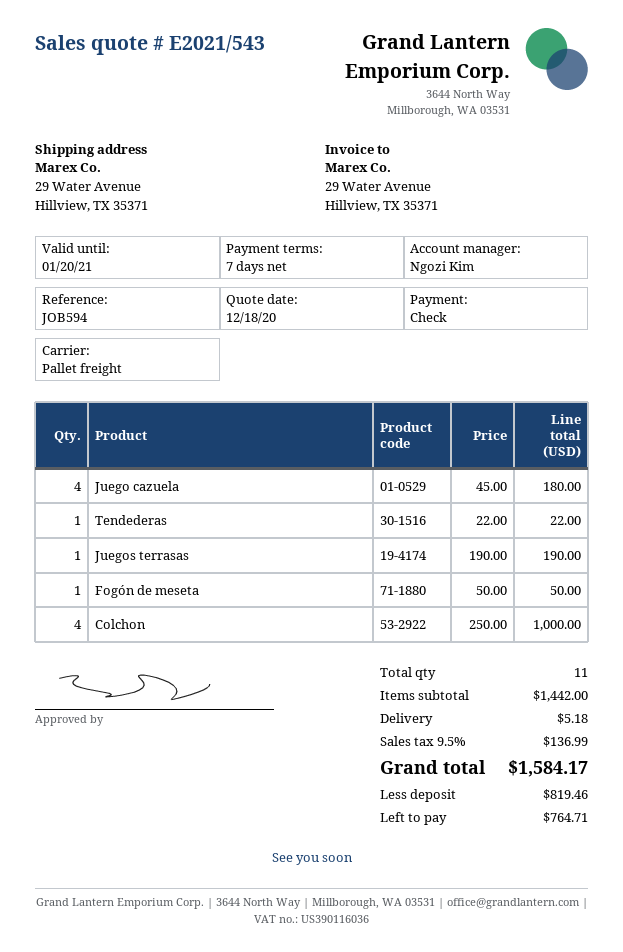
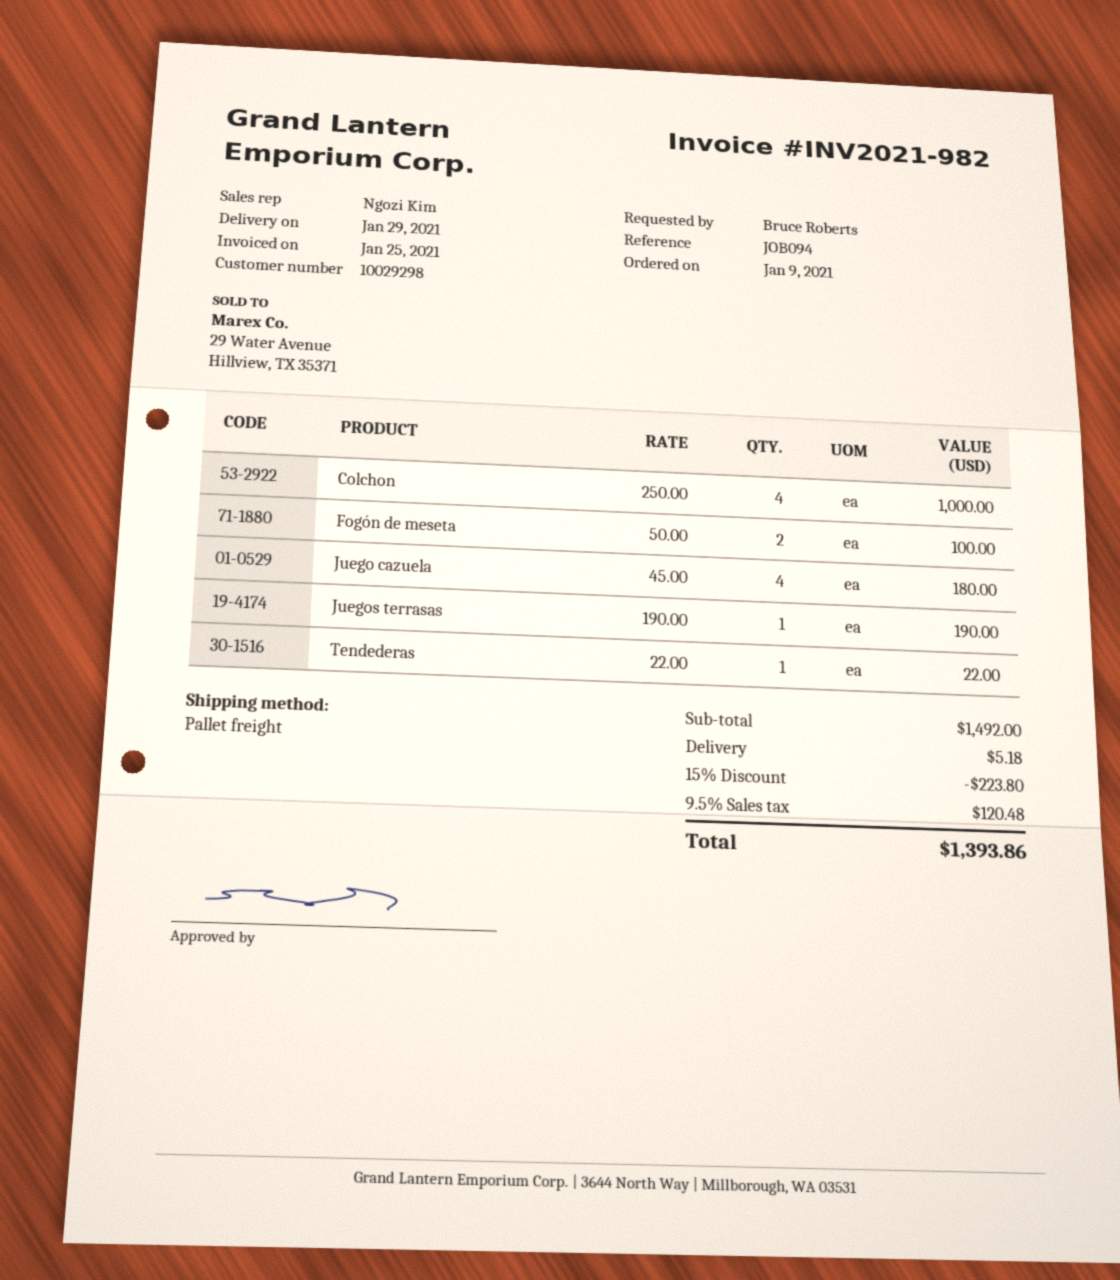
reference: JOB594 -> JOB094
Fogón de meseta: 1 x 50.00 = 50.00 -> 2 x 50.00 = 100.00
subtotal: 1442.00 -> 1492.00
discount: none -> 15% = 223.80
tax: 9.5% = 136.99 -> 9.5% = 120.48
total: 1584.17 -> 1393.86

